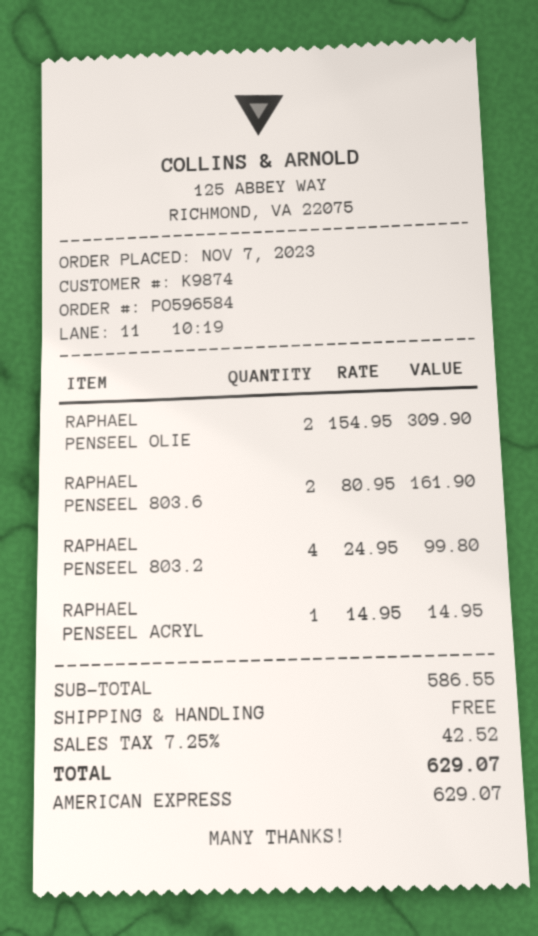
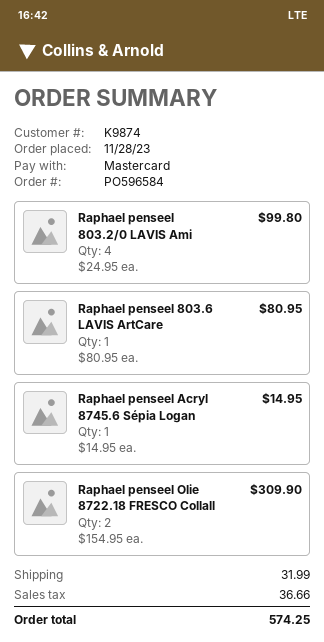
order date: 2023-11-07 -> 2023-11-28
payment method: American Express -> Mastercard
RAPHAEL PENSEEL 803.6: 2 x 80.95 = 161.90 -> 1 x 80.95 = 80.95
shipping: 0.00 -> 31.99
tax: 42.52 -> 36.66
total: 629.07 -> 574.25

